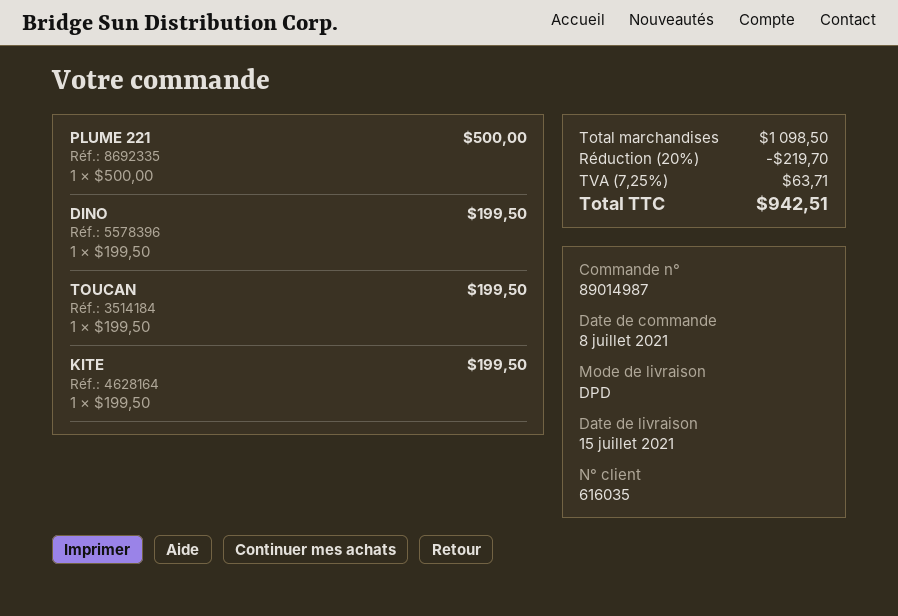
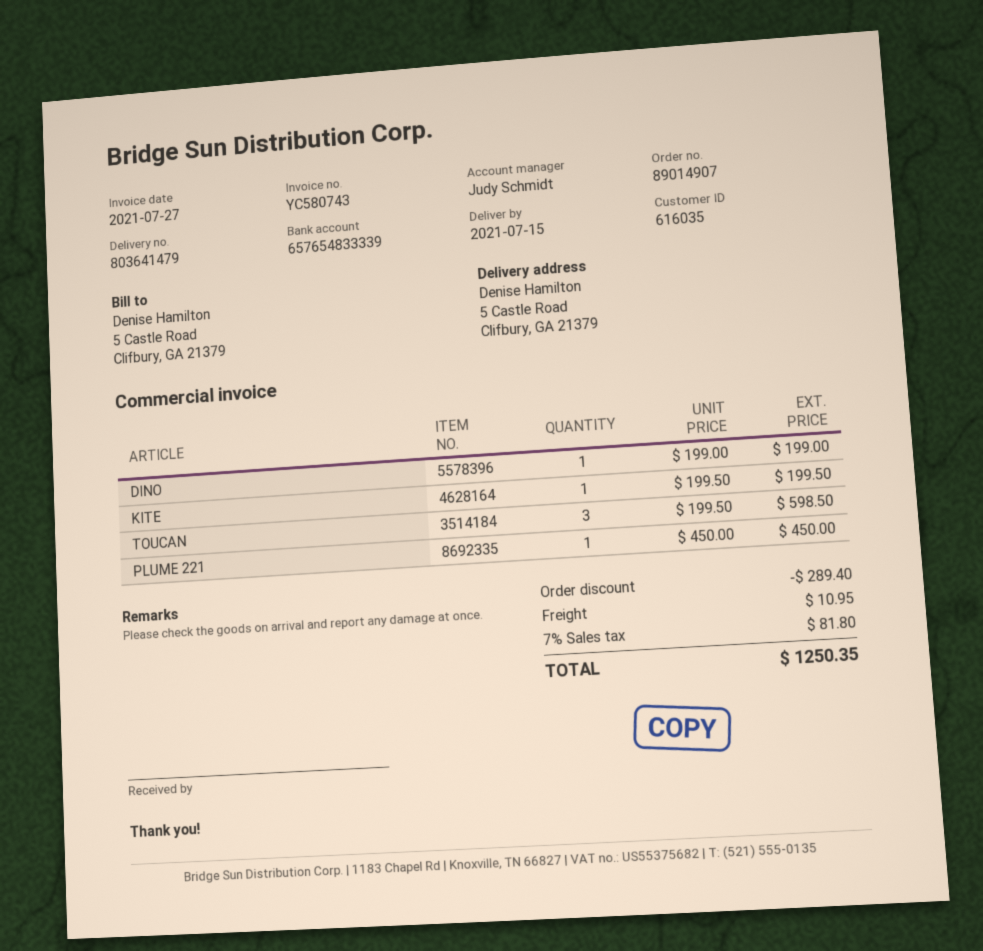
order number: 89014987 -> 89014907
PLUME 221: 1 x 500.00 = 500.00 -> 1 x 450.00 = 450.00
DINO: 1 x 199.50 = 199.50 -> 1 x 199.00 = 199.00
TOUCAN: 1 x 199.50 = 199.50 -> 3 x 199.50 = 598.50
discount: 219.70 -> 289.40
shipping: none -> 10.95
tax: 7.25% = 63.71 -> 7% = 81.80
total: 942.51 -> 1250.35

